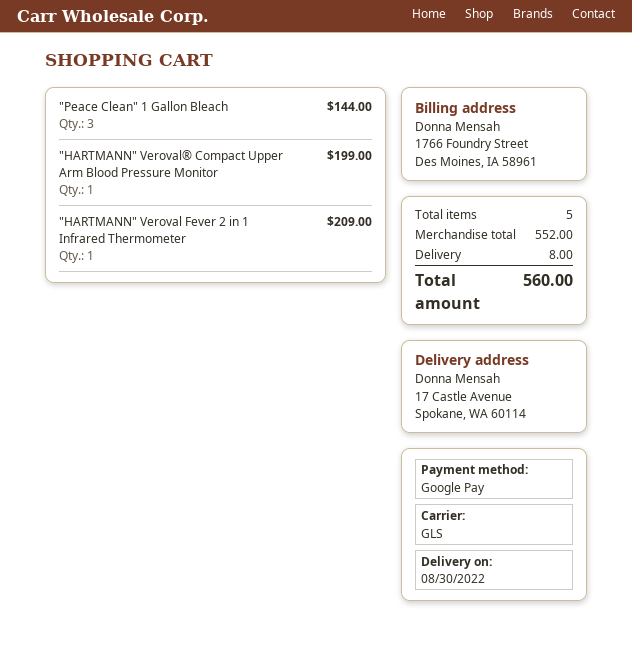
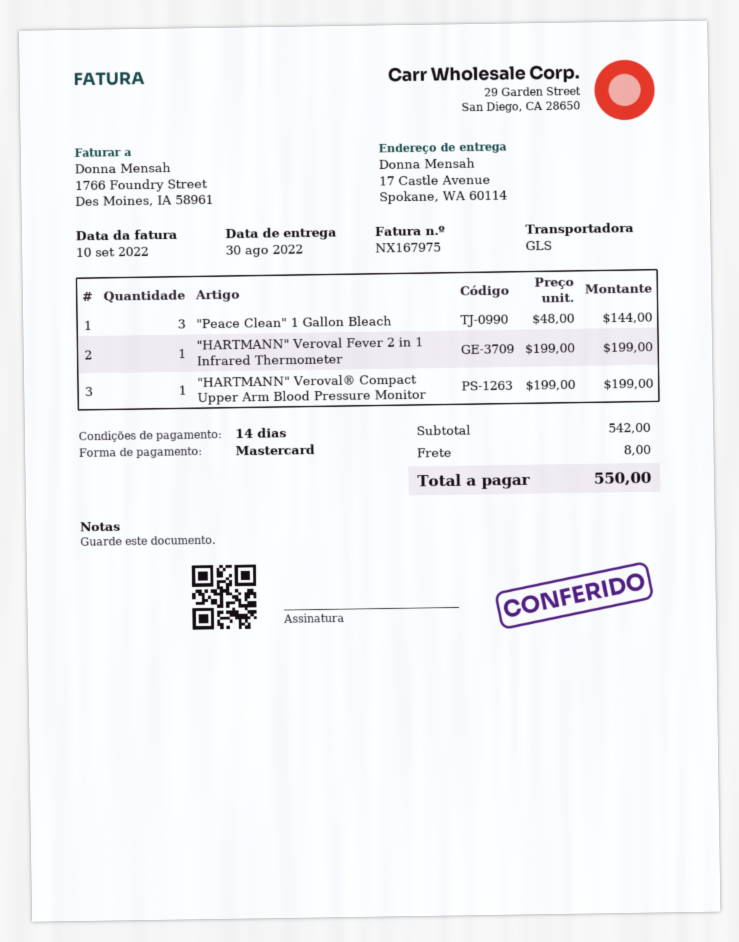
payment method: Google Pay -> Mastercard
"HARTMANN" Veroval Fever 2 in 1 Infrared Thermometer: 1 for 209.00 -> 1 for 199.00
subtotal: 552.00 -> 542.00
total: 560.00 -> 550.00

